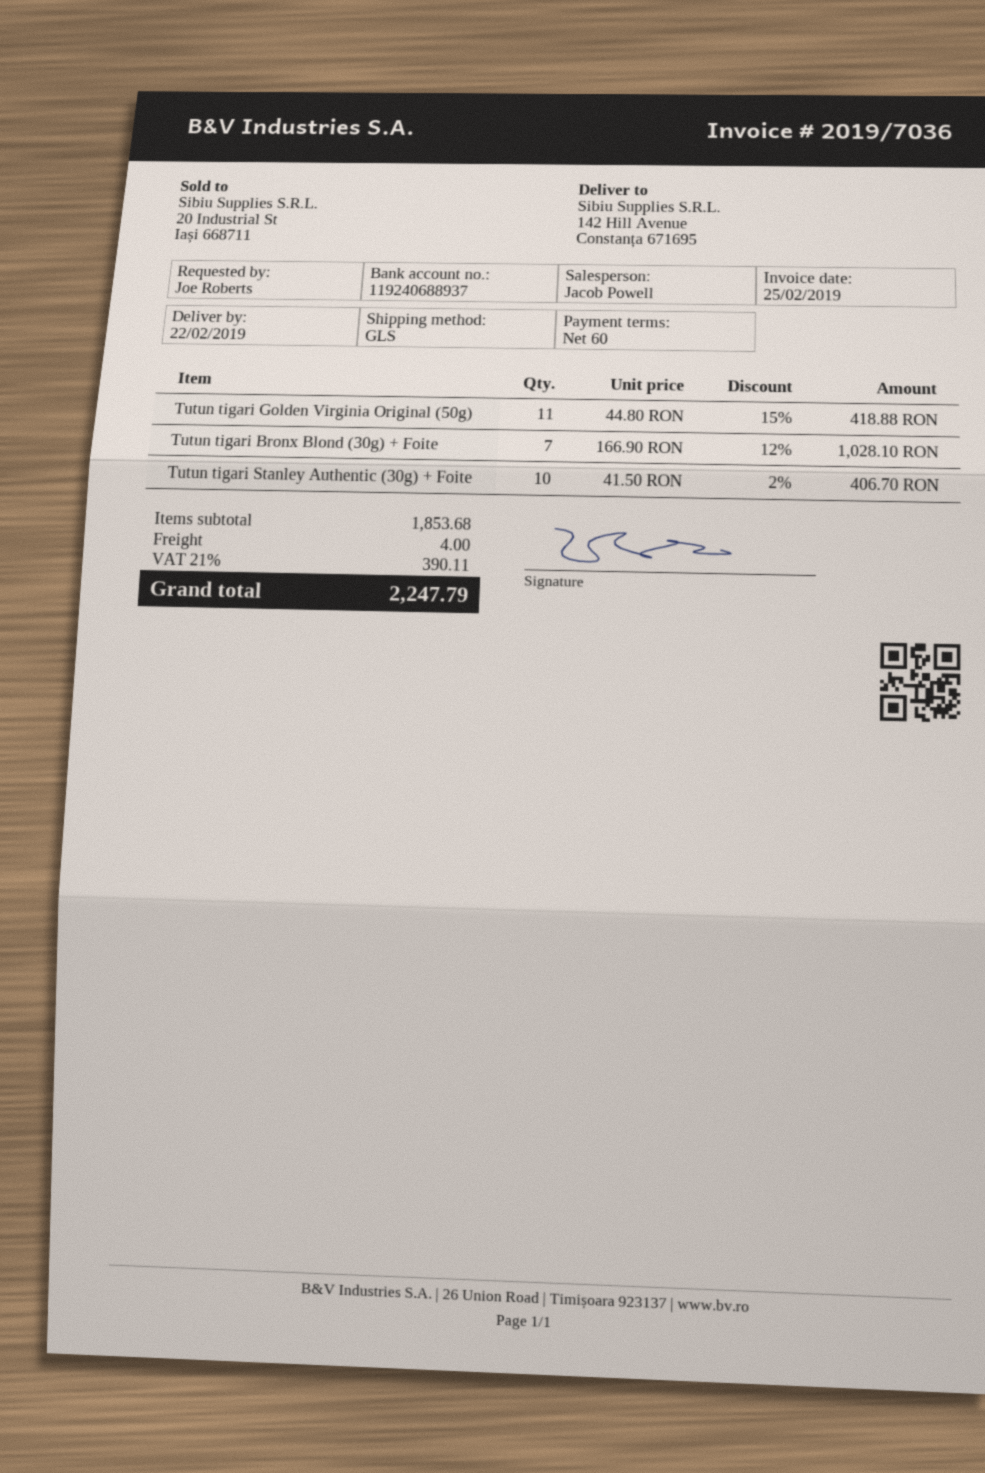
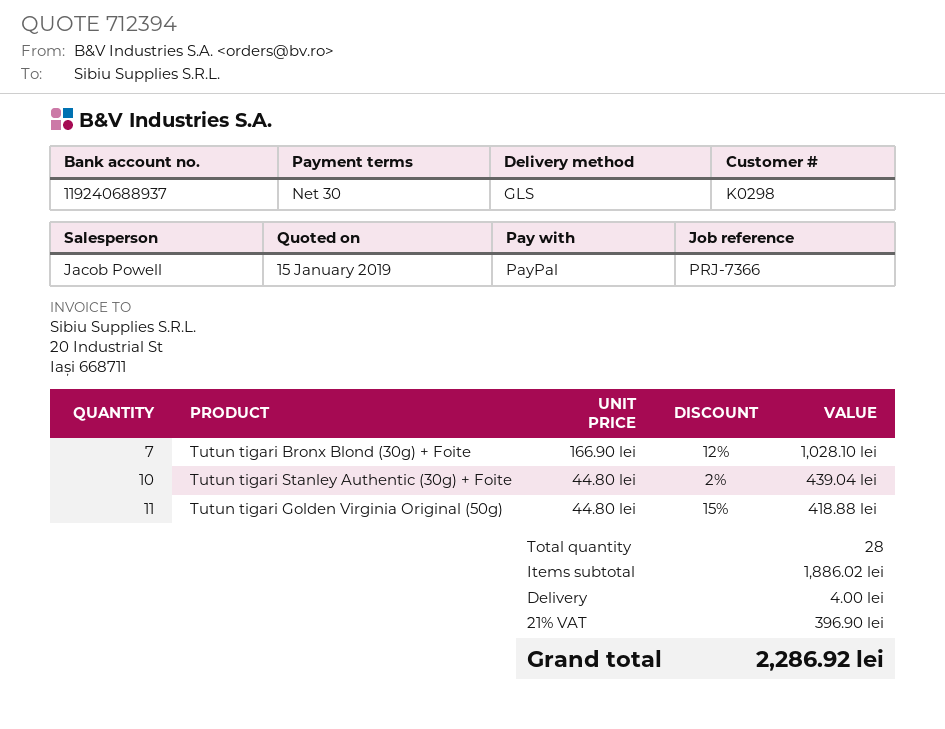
payment terms: 60 days -> 30 days
Tutun tigari Stanley Authentic (30g) + Foite: 10 x 41.50 - 2% = 406.70 -> 10 x 44.80 - 2% = 439.04
subtotal: 1853.68 -> 1886.02
tax: 21% = 390.11 -> 21% = 396.90
total: 2247.79 -> 2286.92

